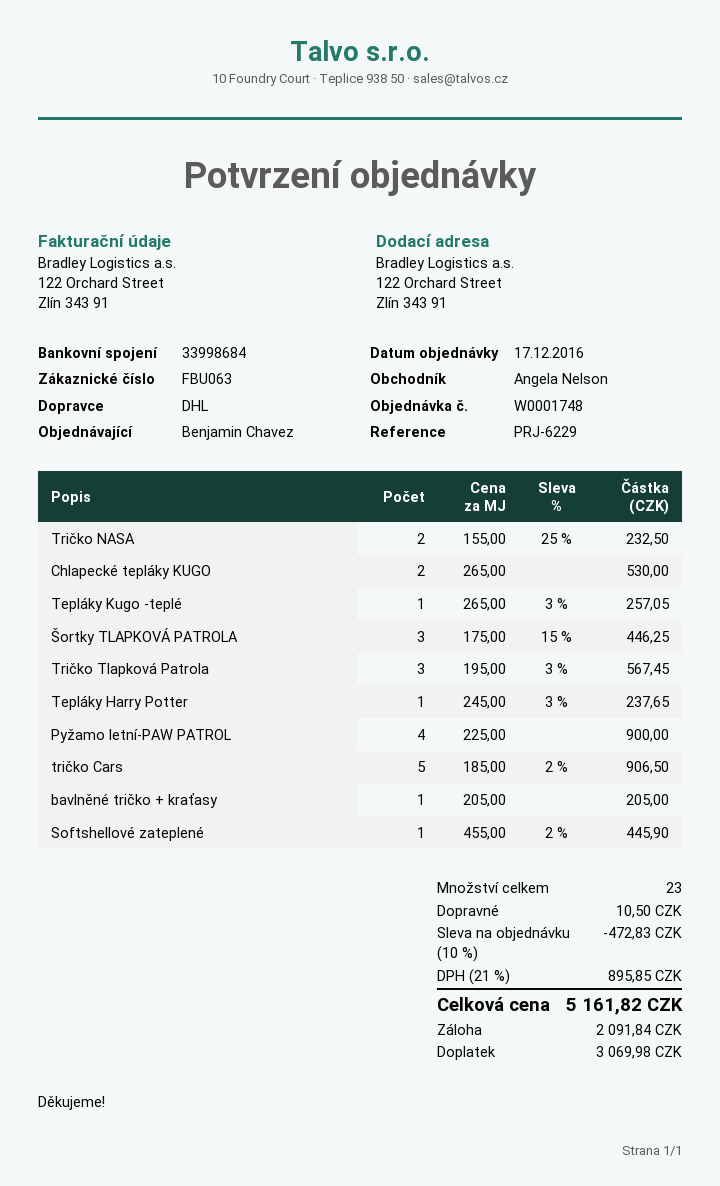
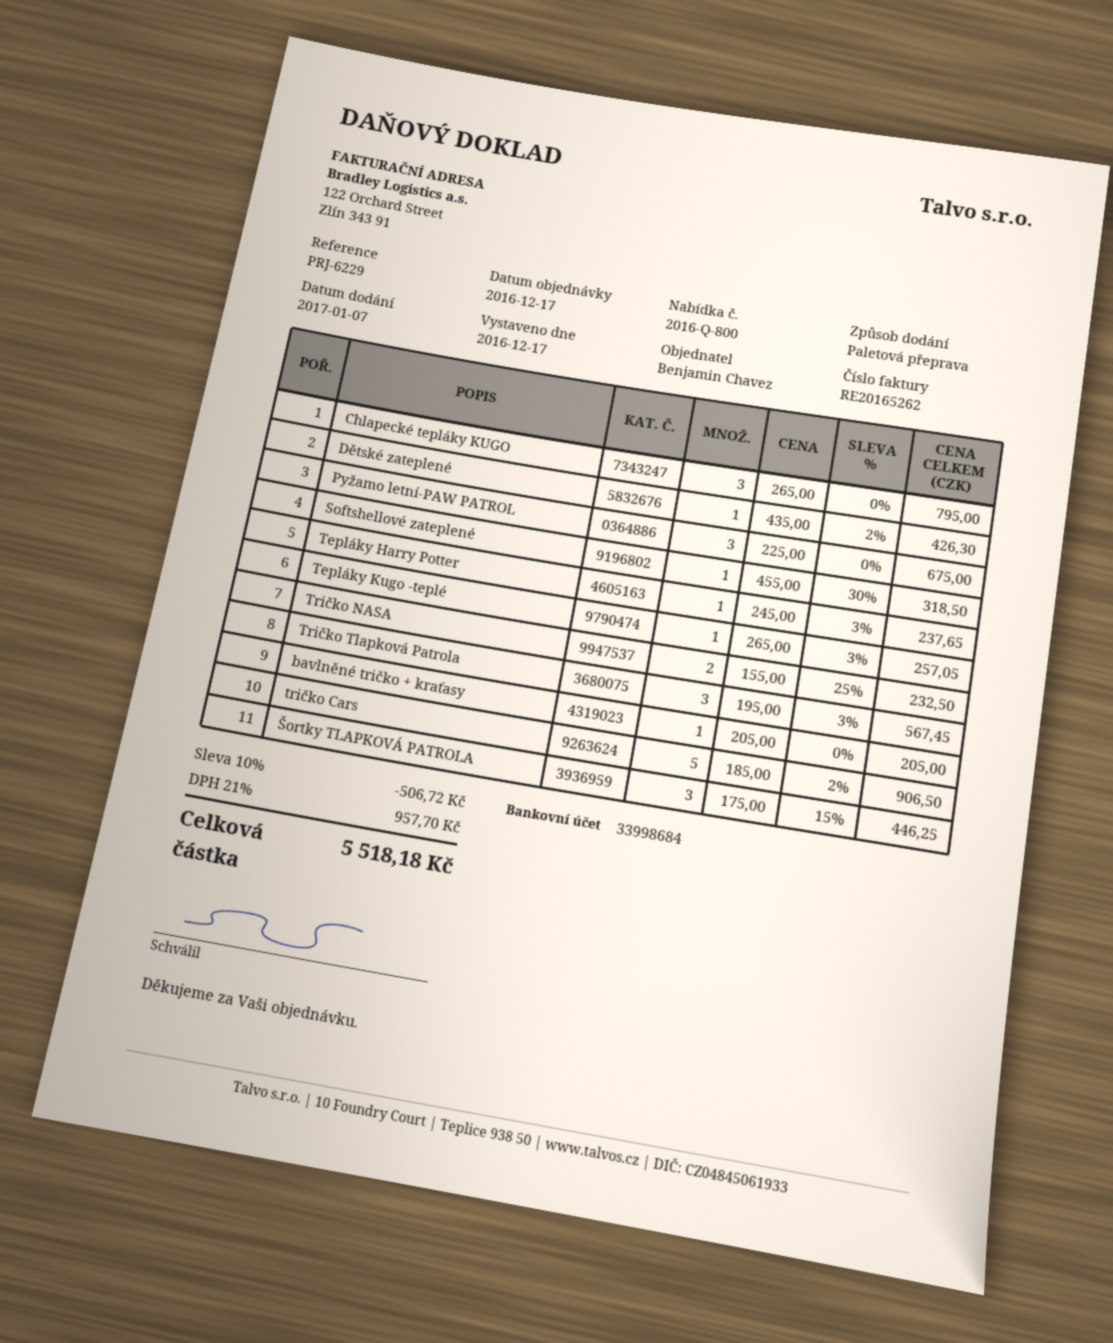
shipping method: DHL -> pallet freight
Chlapecké tepláky KUGO: 2 x 265.00 = 530.00 -> 3 x 265.00 = 795.00
Pyžamo letní-PAW PATROL: 4 x 225.00 = 900.00 -> 3 x 225.00 = 675.00
Softshellové zateplené: 1 x 455.00 - 2% = 445.90 -> 1 x 455.00 - 30% = 318.50
Dětské zateplené: none -> 1 x 435.00 - 2% = 426.30
discount: 10% = 472.83 -> 10% = 506.72
shipping: 10.50 -> none
tax: 21% = 895.85 -> 21% = 957.70
total: 5161.82 -> 5518.18

